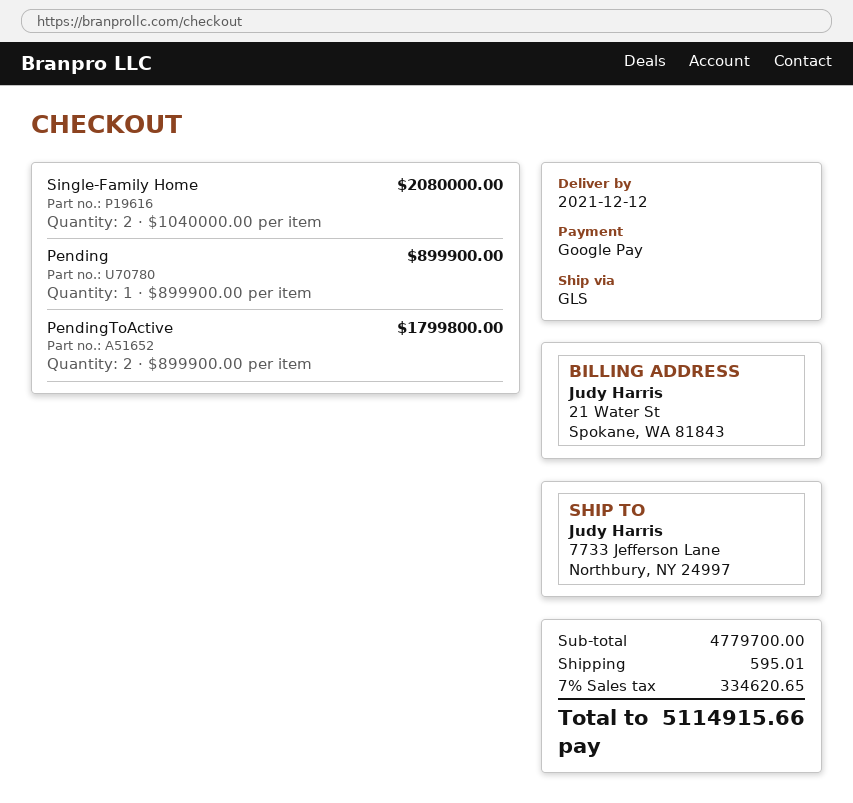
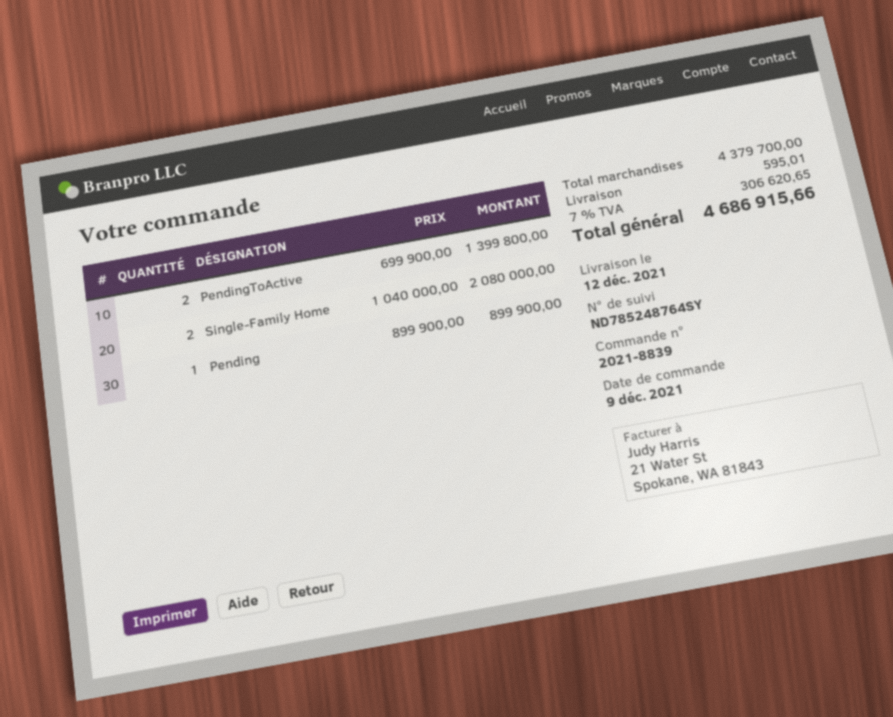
PendingToActive: 2 x 899900.00 = 1799800.00 -> 2 x 699900.00 = 1399800.00
subtotal: 4779700.00 -> 4379700.00
tax: 7% = 334620.65 -> 7% = 306620.65
total: 5114915.66 -> 4686915.66

